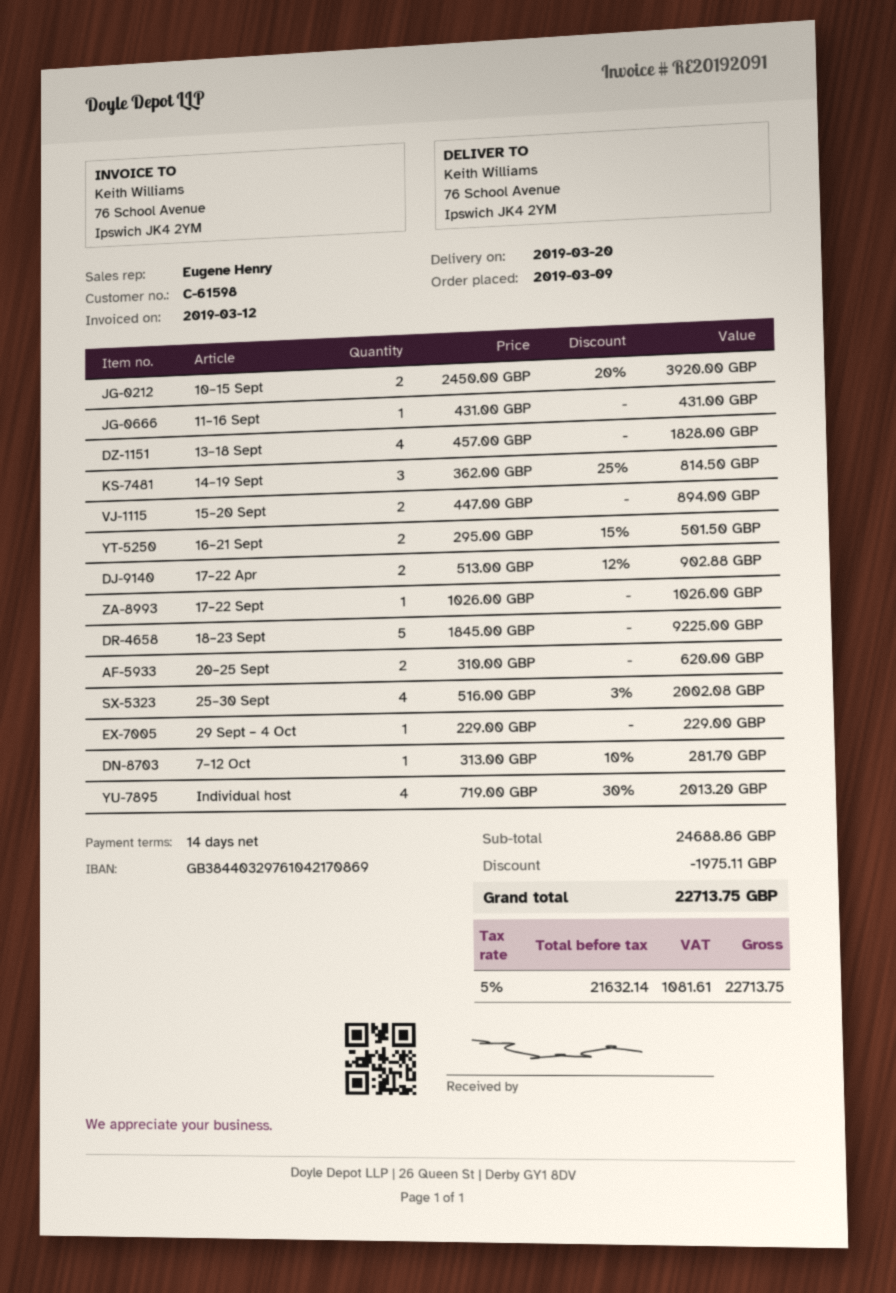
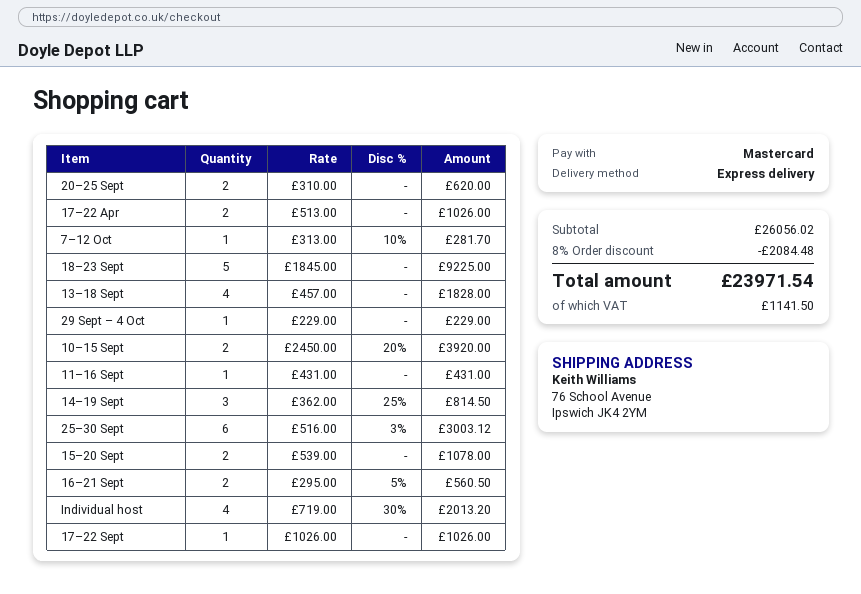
15–20 Sept: 2 x 447.00 = 894.00 -> 2 x 539.00 = 1078.00
16–21 Sept: 2 x 295.00 - 15% = 501.50 -> 2 x 295.00 - 5% = 560.50
17–22 Apr: 2 x 513.00 - 12% = 902.88 -> 2 x 513.00 = 1026.00
25–30 Sept: 4 x 516.00 - 3% = 2002.08 -> 6 x 516.00 - 3% = 3003.12
subtotal: 24688.86 -> 26056.02
discount: 1975.11 -> 2084.48
tax: 1081.61 -> 1141.50
total: 22713.75 -> 23971.54

